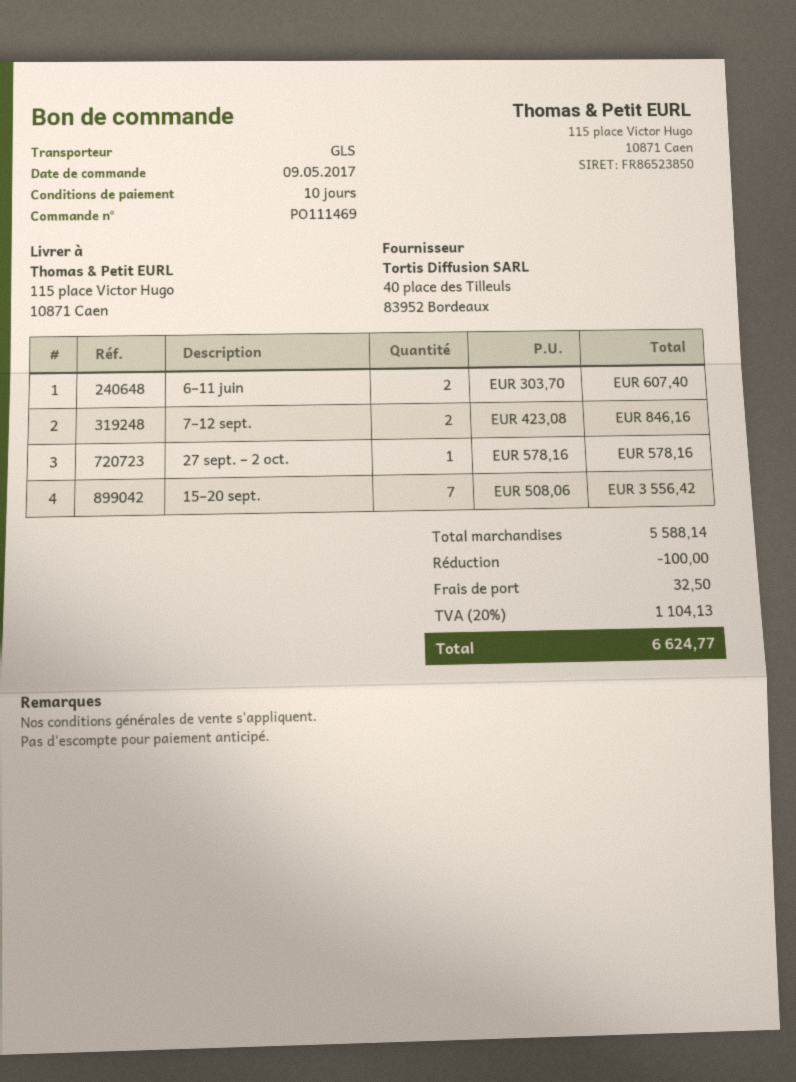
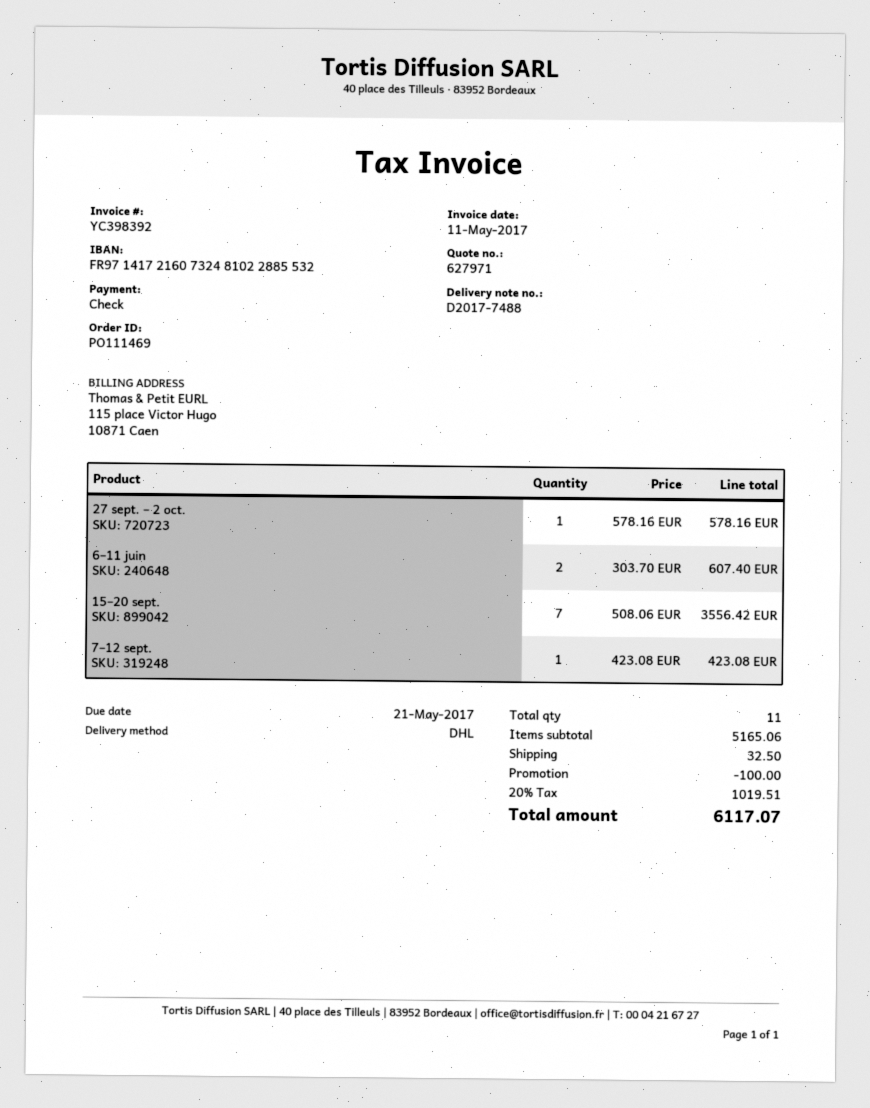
shipping method: GLS -> DHL
7–12 sept.: 2 x 423.08 = 846.16 -> 1 x 423.08 = 423.08
subtotal: 5588.14 -> 5165.06
tax: 20% = 1104.13 -> 20% = 1019.51
total: 6624.77 -> 6117.07

